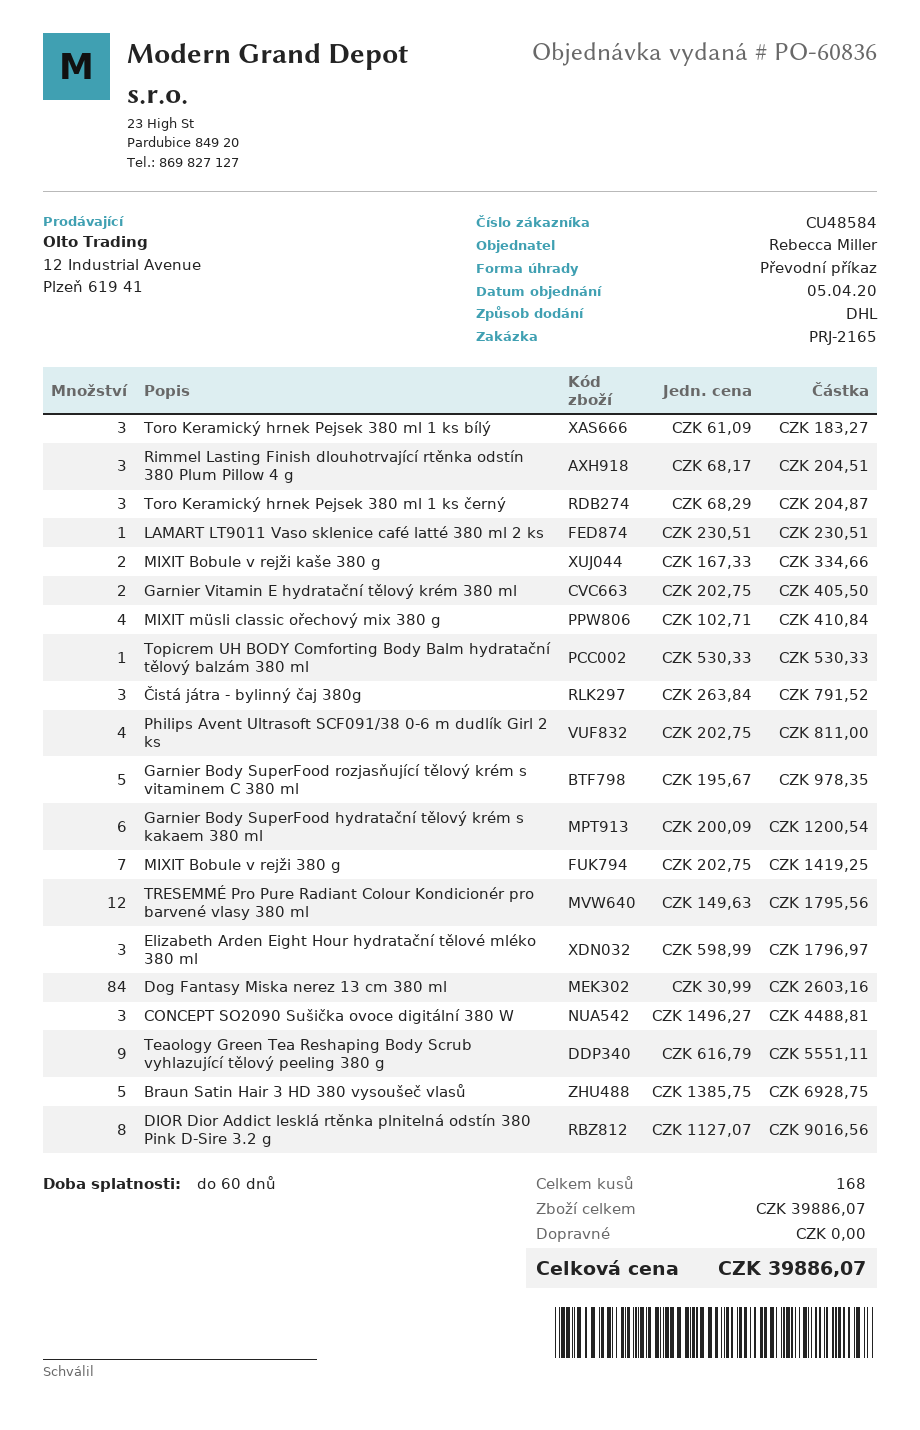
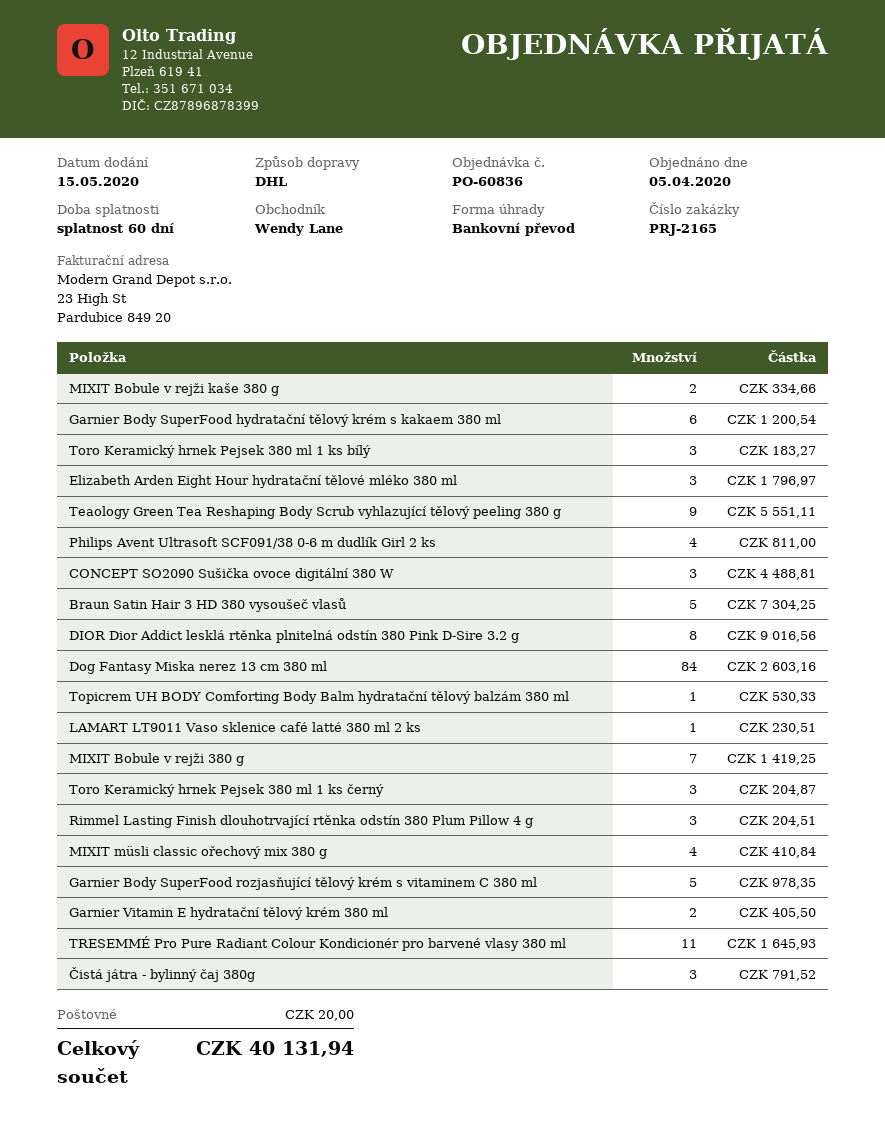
TRESEMMÉ Pro Pure Radiant Colour Kondicionér pro barvené vlasy 380 ml: 12 for 1795.56 -> 11 for 1645.93
Braun Satin Hair 3 HD 380 vysoušeč vlasů: 5 for 6928.75 -> 5 for 7304.25
shipping: 0.00 -> 20.00
total: 39886.07 -> 40131.94

